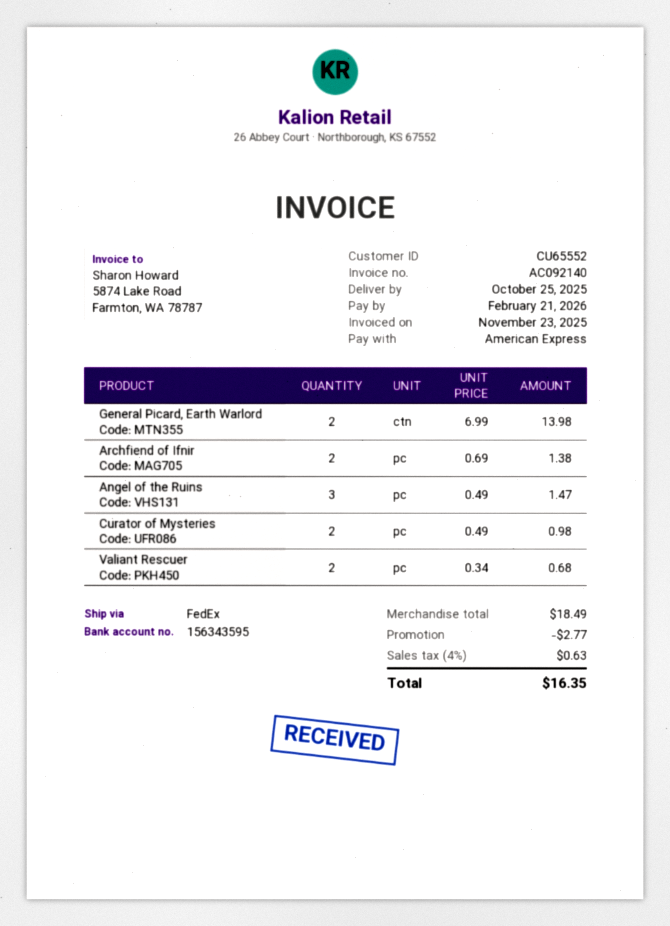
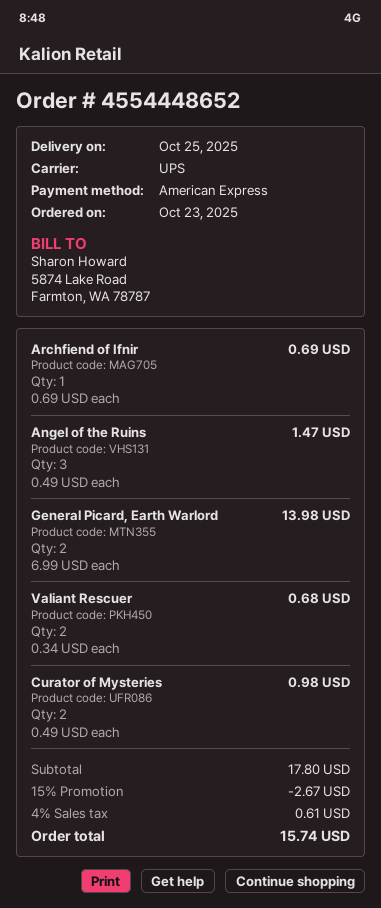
shipping method: FedEx -> UPS
Archfiend of Ifnir: 2 x 0.69 = 1.38 -> 1 x 0.69 = 0.69
subtotal: 18.49 -> 17.80
discount: 2.77 -> 2.67
tax: 4% = 0.63 -> 4% = 0.61
total: 16.35 -> 15.74

